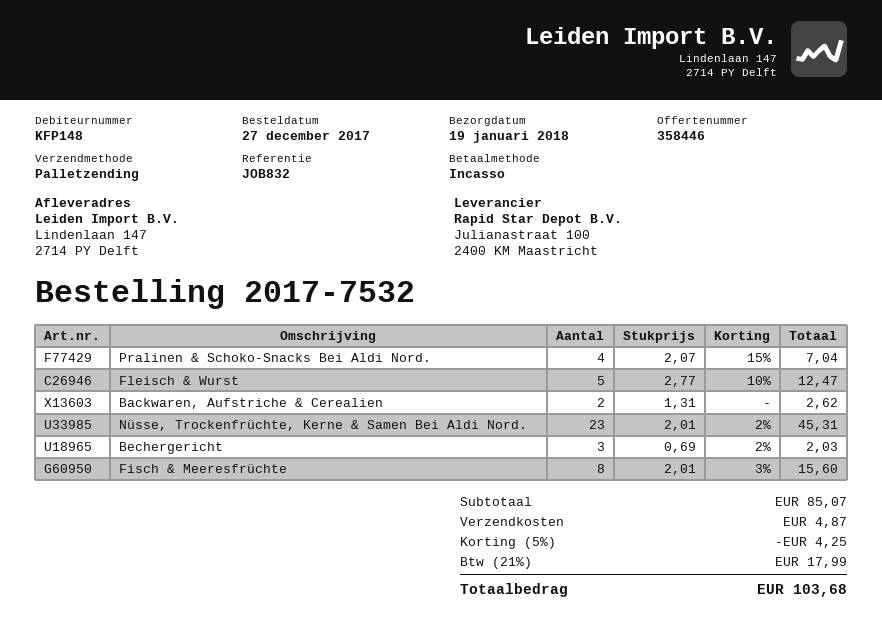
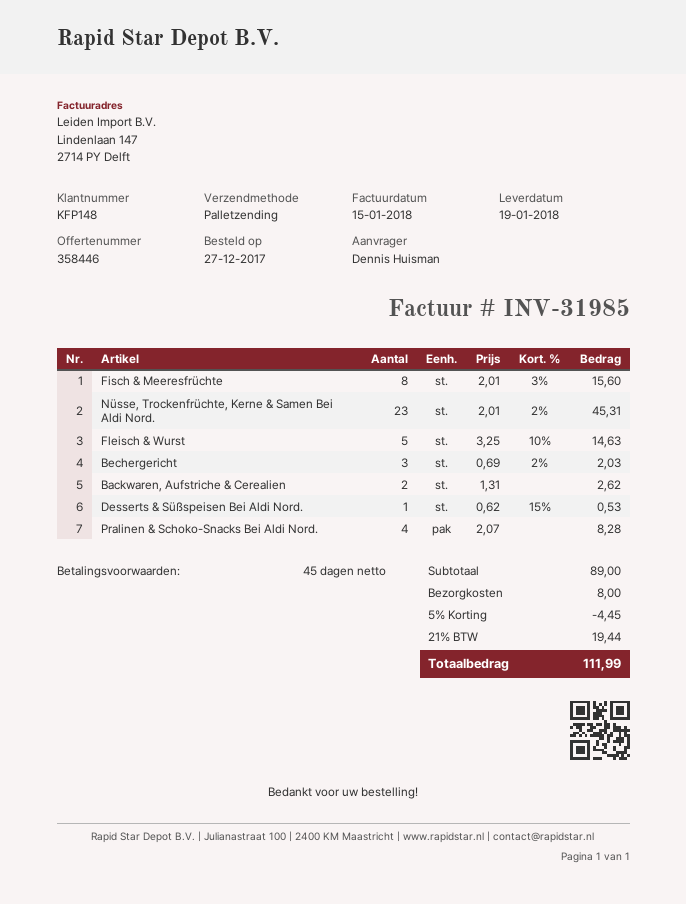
Pralinen & Schoko-Snacks Bei Aldi Nord.: 4 x 2.07 - 15% = 7.04 -> 4 x 2.07 = 8.28
Fleisch & Wurst: 5 x 2.77 - 10% = 12.47 -> 5 x 3.25 - 10% = 14.63
Desserts & Süßspeisen Bei Aldi Nord.: none -> 1 x 0.62 - 15% = 0.53
subtotal: 85.07 -> 89.00
discount: 5% = 4.25 -> 5% = 4.45
shipping: 4.87 -> 8.00
tax: 21% = 17.99 -> 21% = 19.44
total: 103.68 -> 111.99

